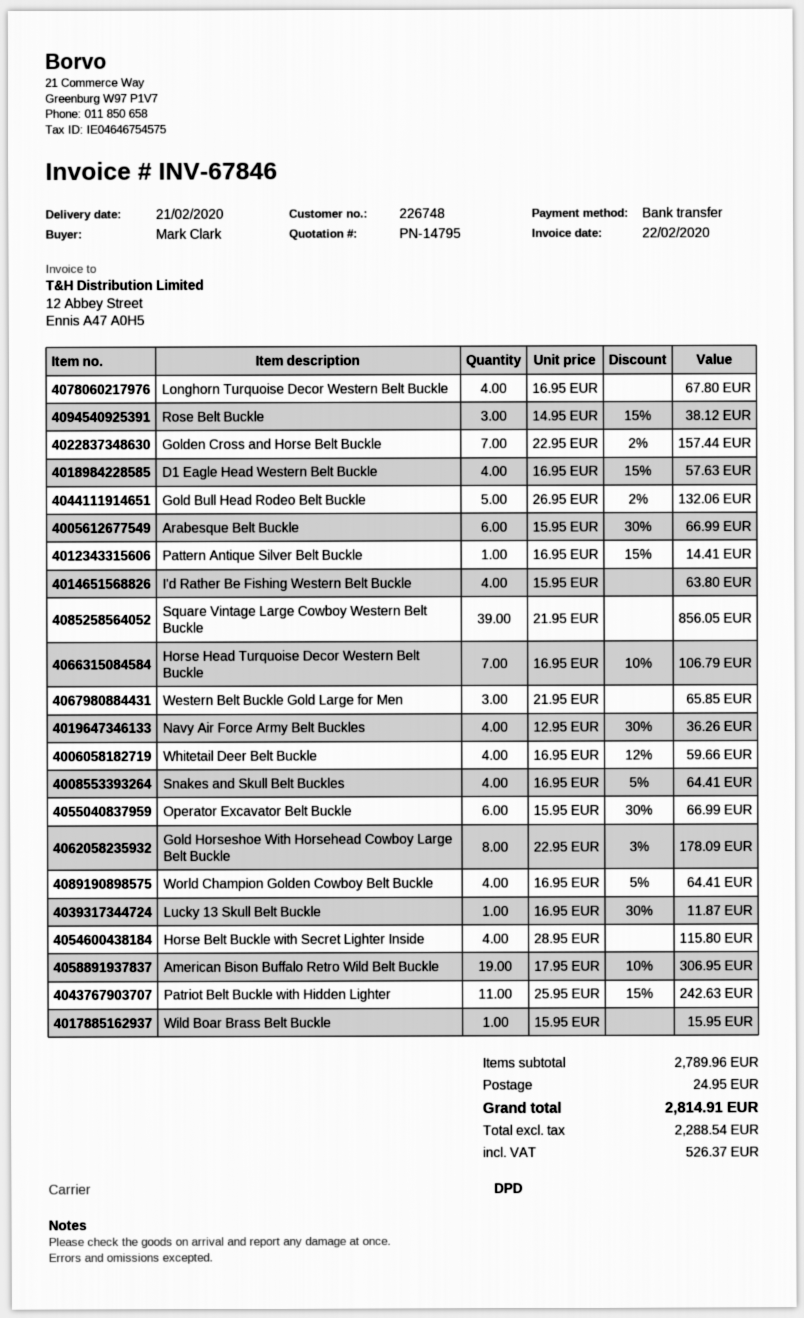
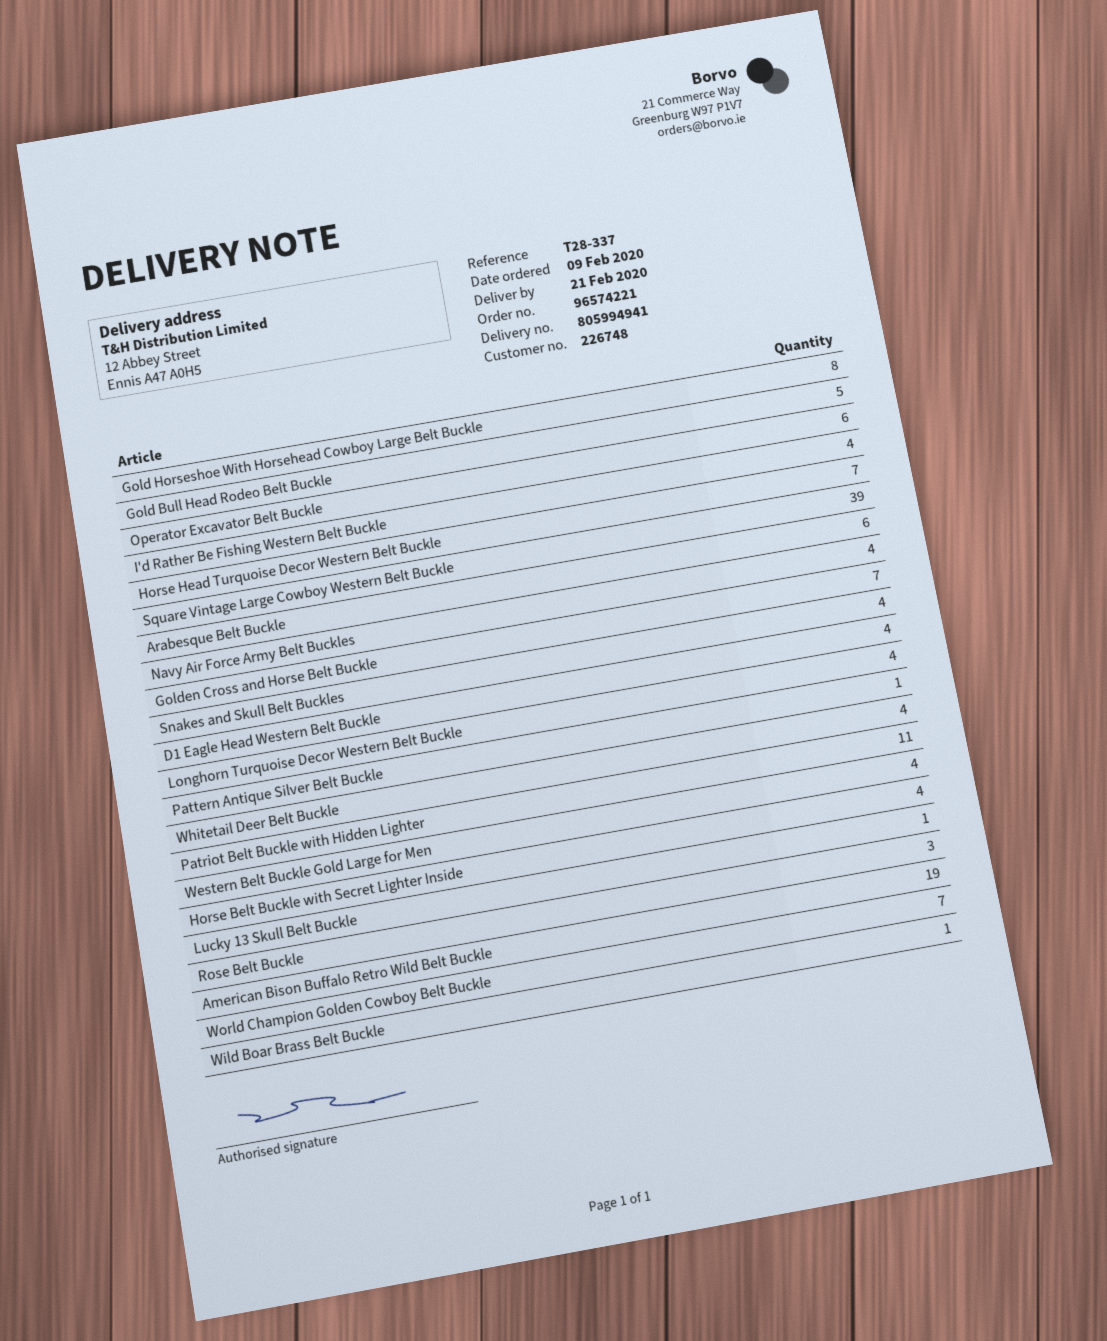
Western Belt Buckle Gold Large for Men: 3 -> 4
World Champion Golden Cowboy Belt Buckle: 4 -> 7

